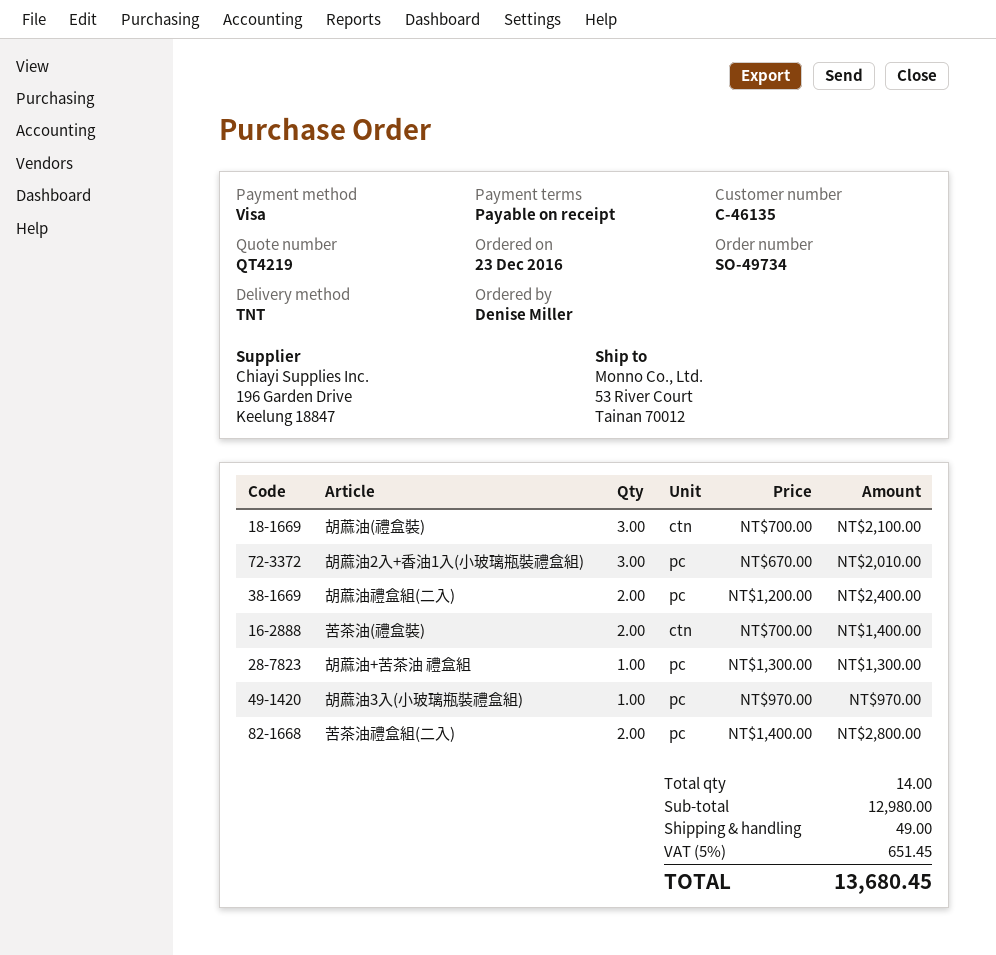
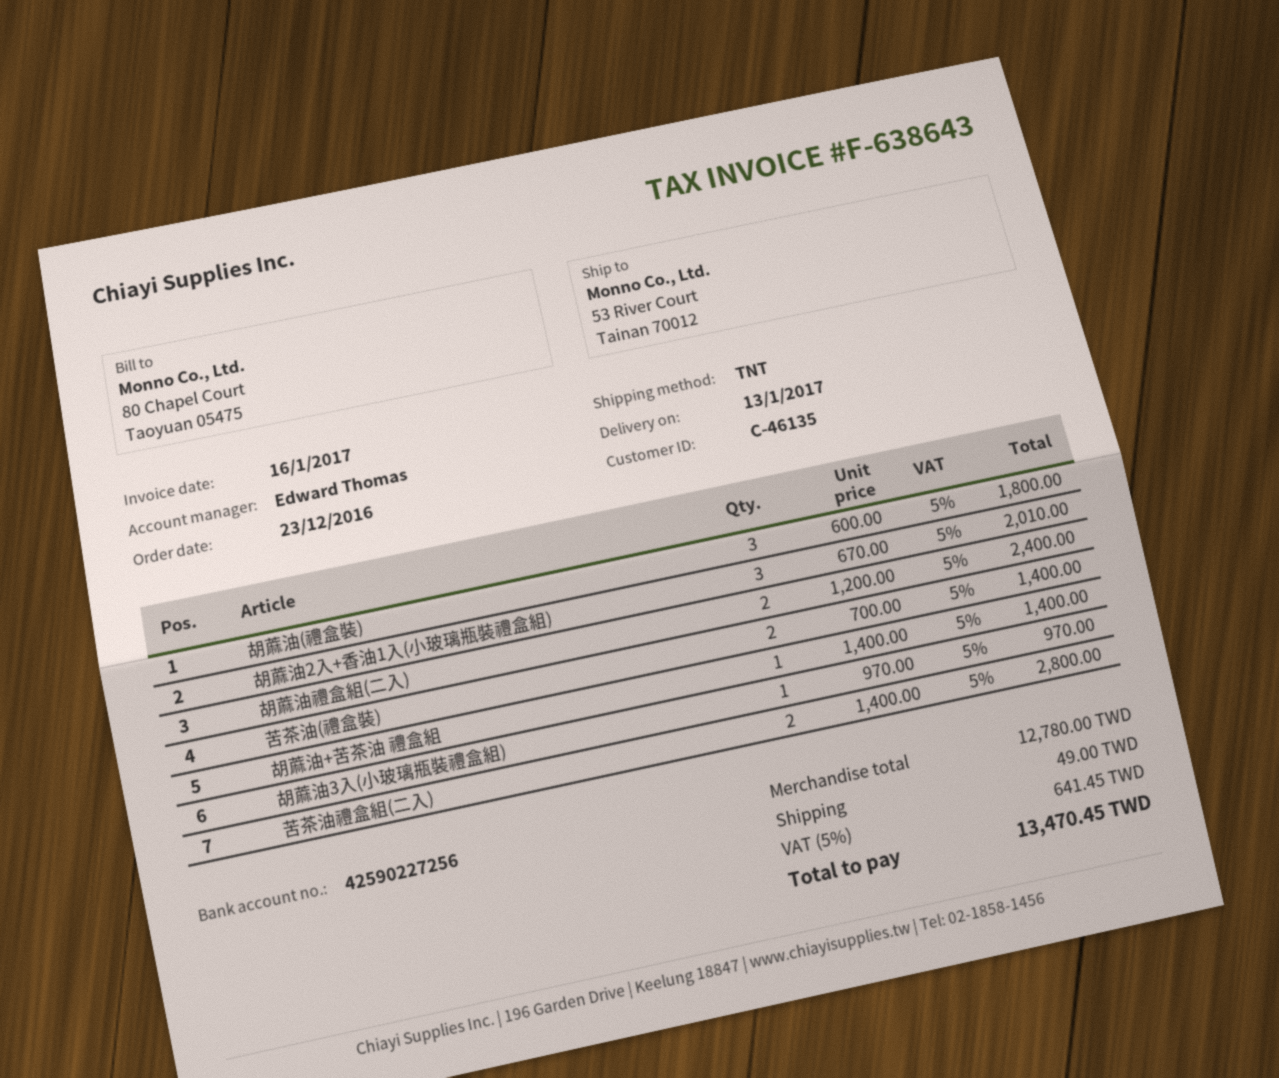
胡蔴油(禮盒裝): 3 x 700.00 = 2100.00 -> 3 x 600.00 = 1800.00
胡蔴油+苦茶油 禮盒組: 1 x 1300.00 = 1300.00 -> 1 x 1400.00 = 1400.00
subtotal: 12980.00 -> 12780.00
tax: 5% = 651.45 -> 5% = 641.45
total: 13680.45 -> 13470.45

